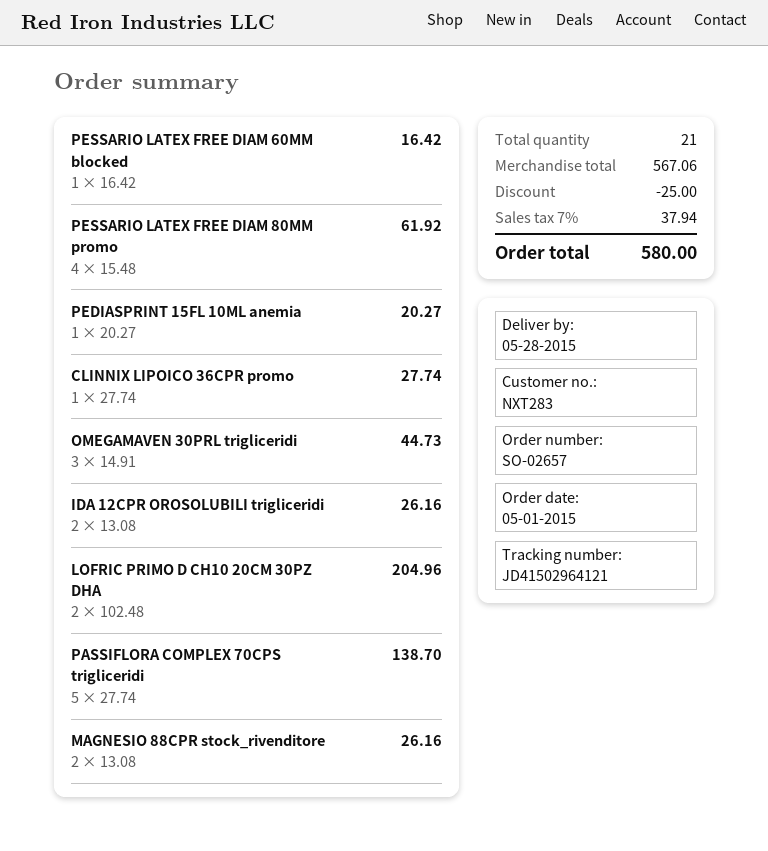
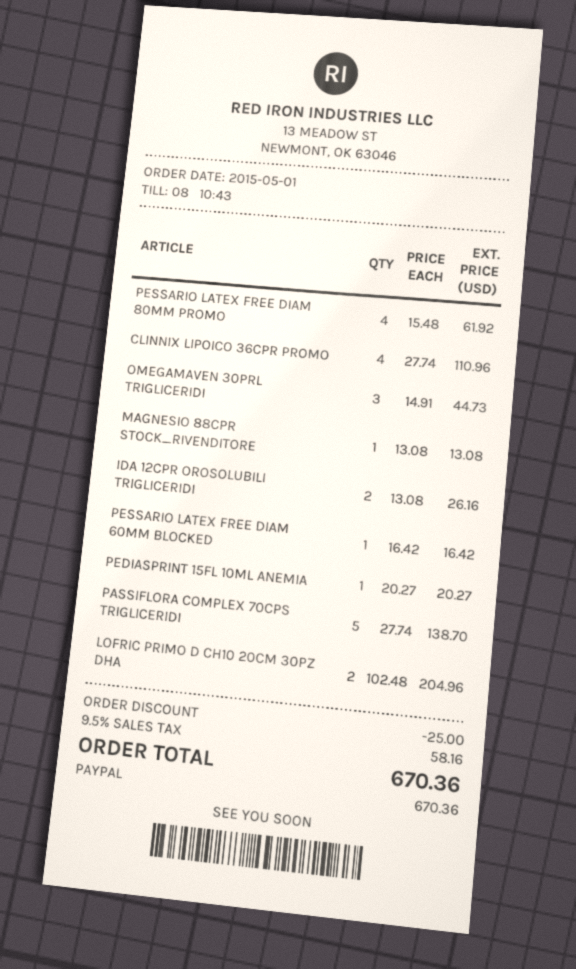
CLINNIX LIPOICO 36CPR promo: 1 x 27.74 = 27.74 -> 4 x 27.74 = 110.96
MAGNESIO 88CPR stock_rivenditore: 2 x 13.08 = 26.16 -> 1 x 13.08 = 13.08
tax: 7% = 37.94 -> 9.5% = 58.16
total: 580.00 -> 670.36

